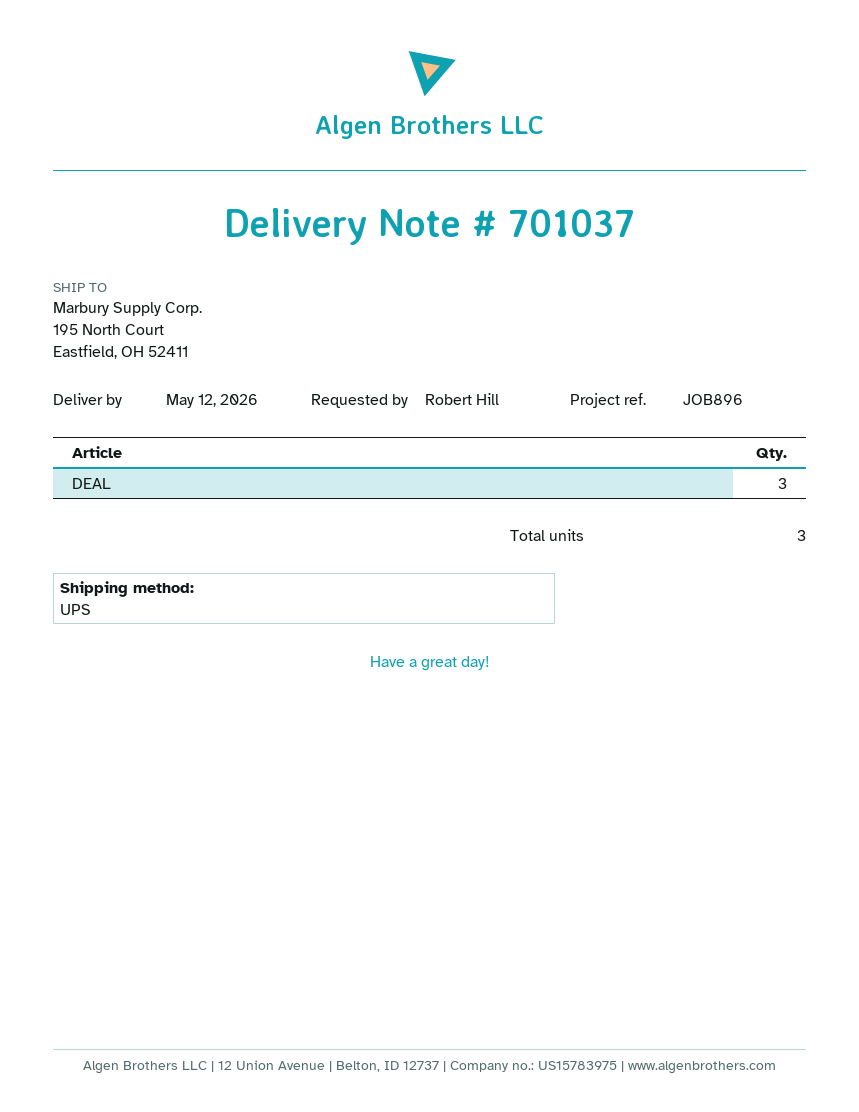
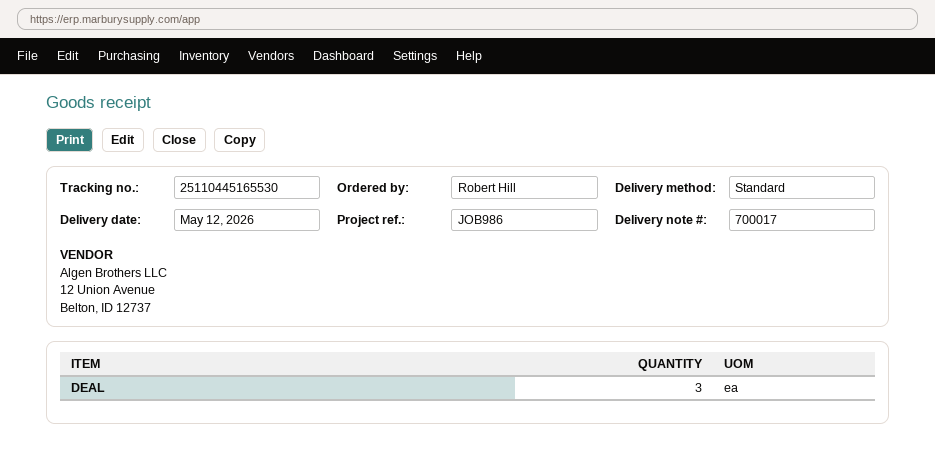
delivery note number: 701037 -> 700017
reference: JOB896 -> JOB986
shipping method: UPS -> standard

